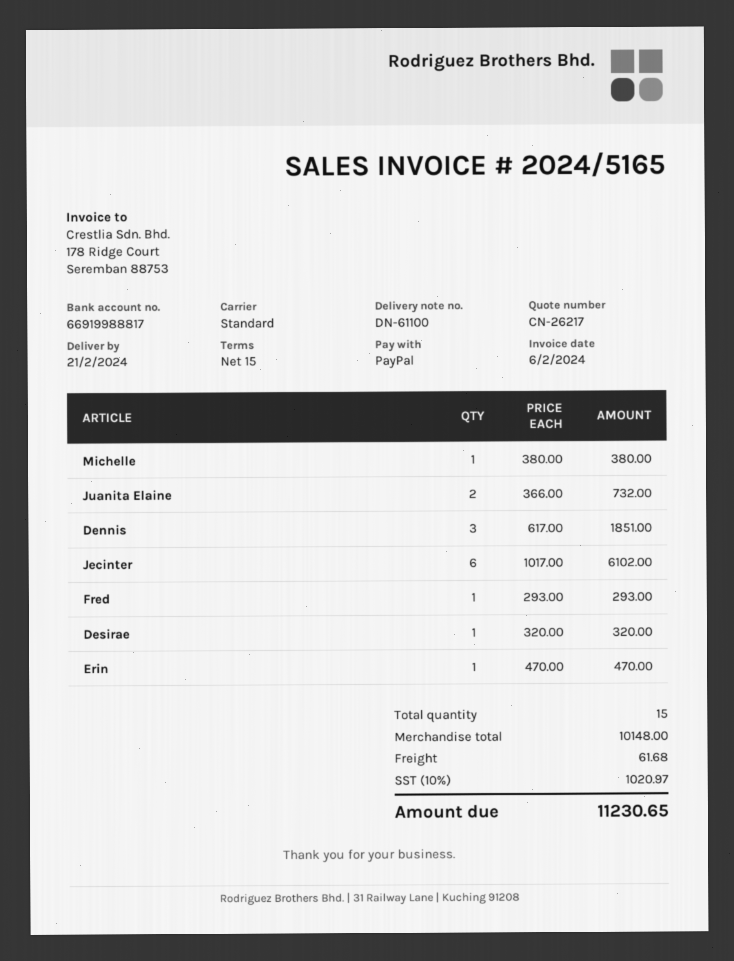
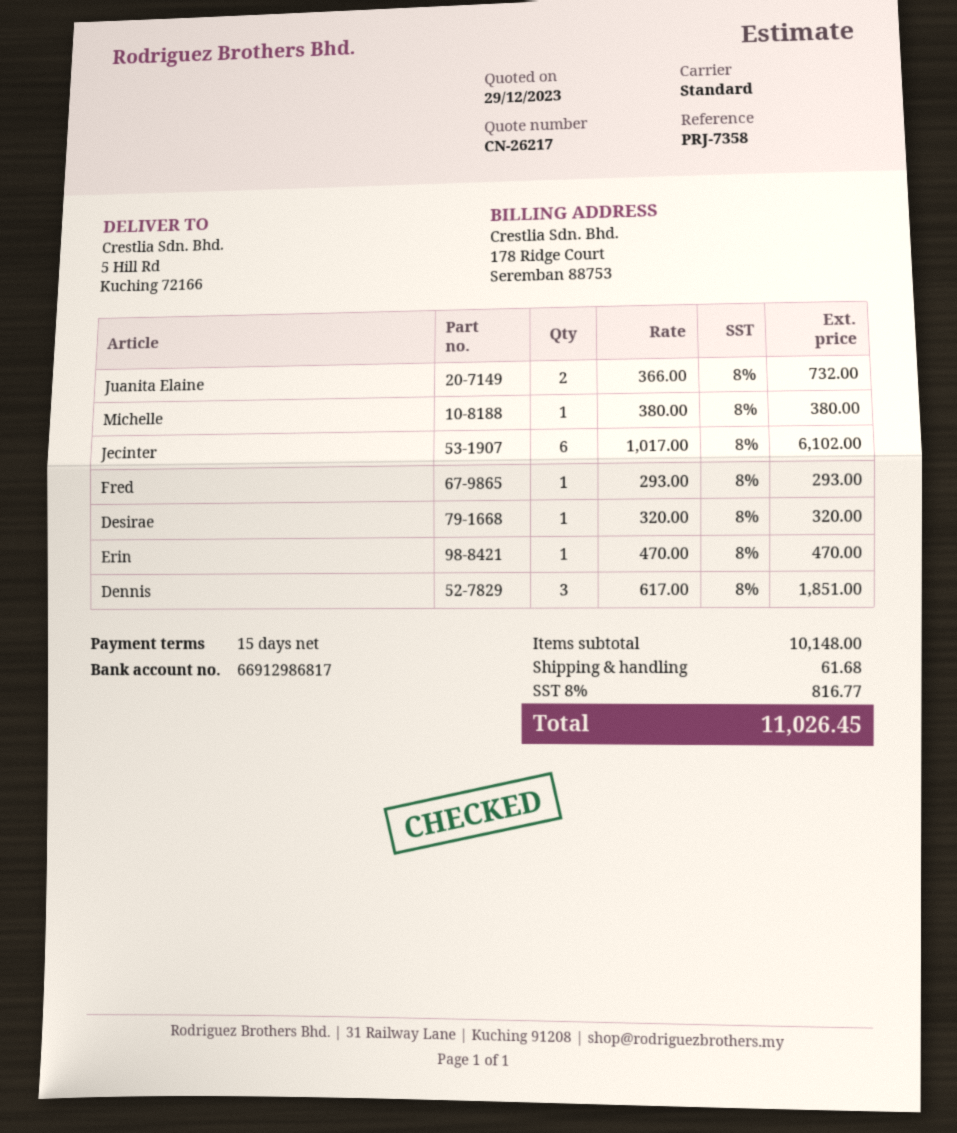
bank account: 66919988817 -> 66912986817
tax: 10% = 1020.97 -> 8% = 816.77
total: 11230.65 -> 11026.45

